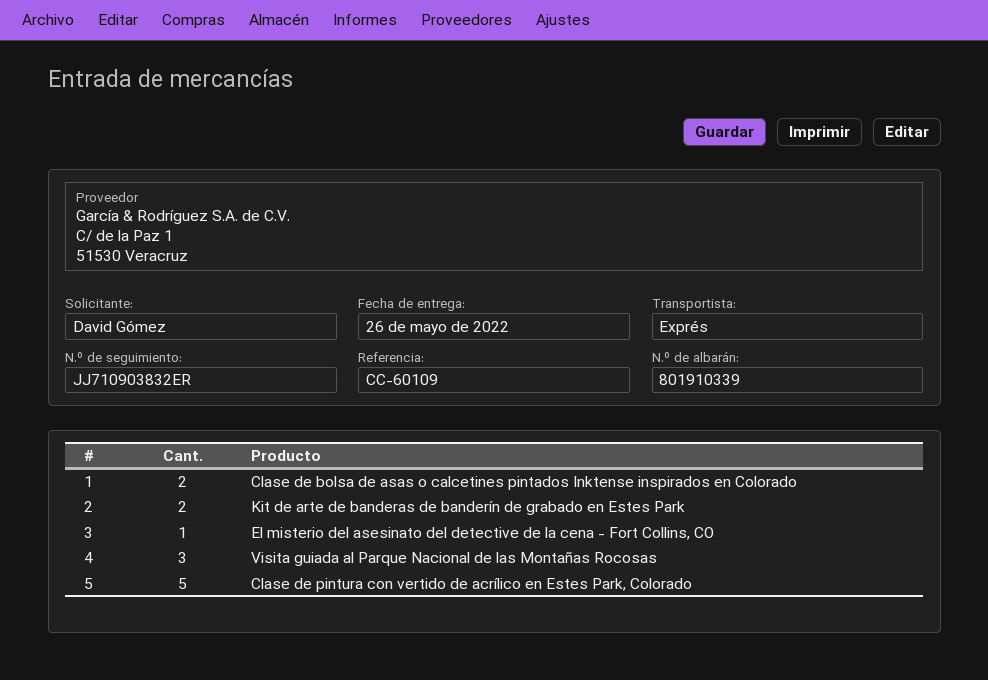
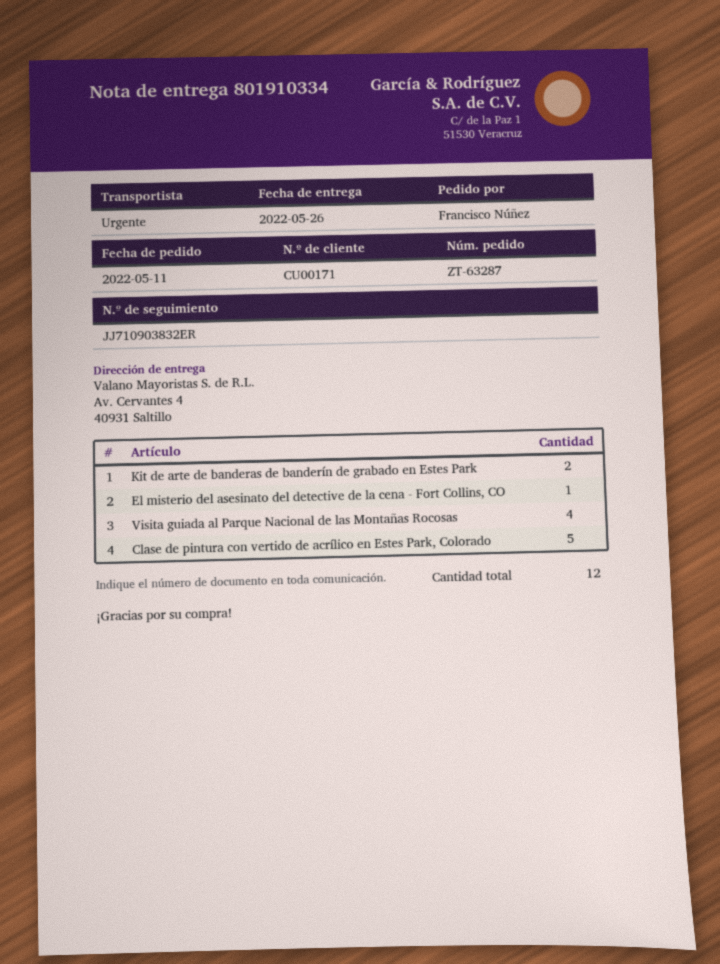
delivery note number: 801910339 -> 801910334
ordered by: David Gómez -> Francisco Núñez
Clase de bolsa de asas o calcetines pintados Inktense inspirados en Colorado: 2 -> none
Visita guiada al Parque Nacional de las Montañas Rocosas: 3 -> 4

